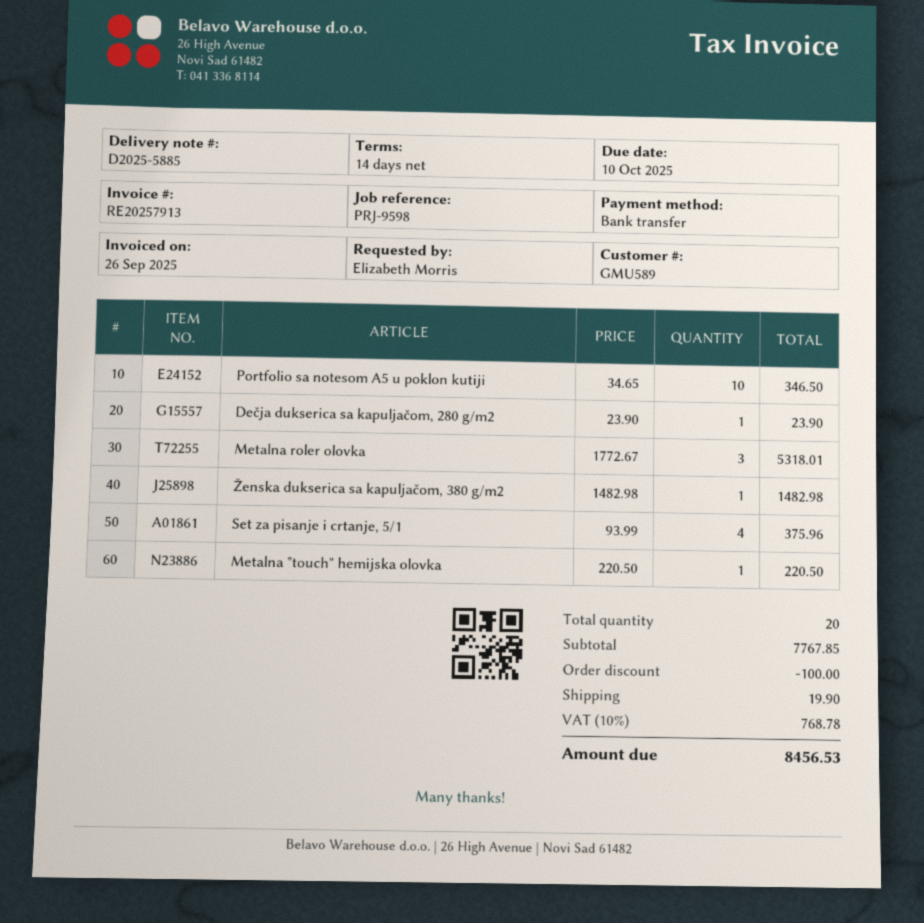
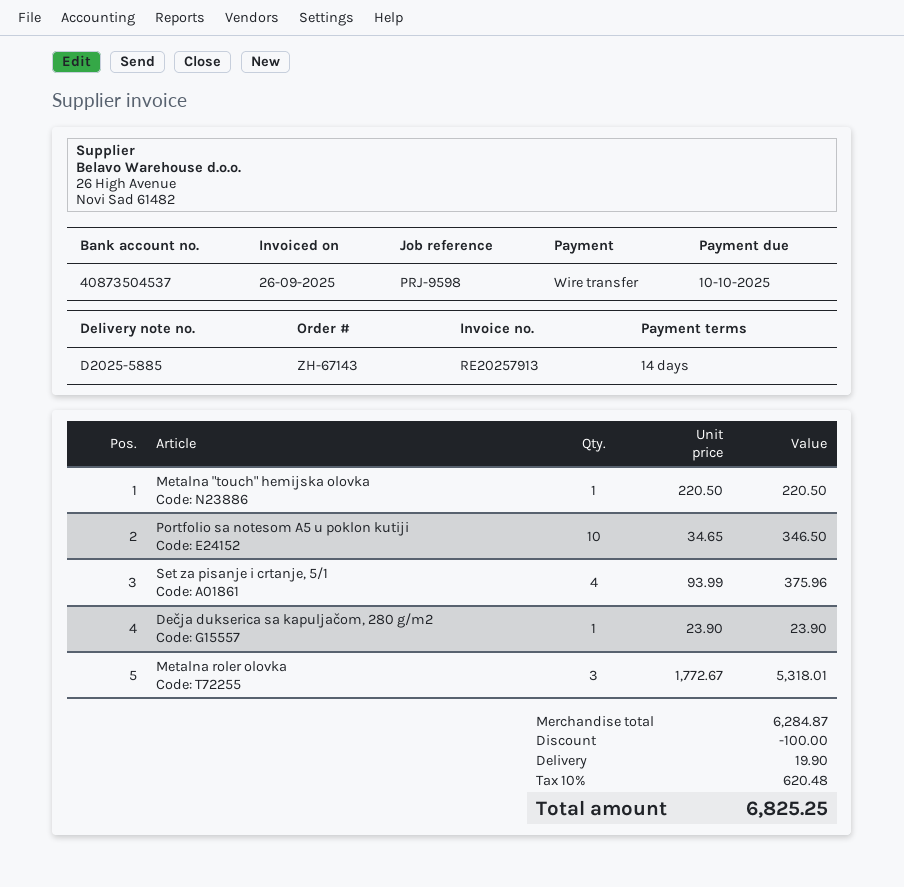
Ženska dukserica sa kapuljačom, 380 g/m2: 1 x 1482.98 = 1482.98 -> none
subtotal: 7767.85 -> 6284.87
tax: 10% = 768.78 -> 10% = 620.48
total: 8456.53 -> 6825.25

